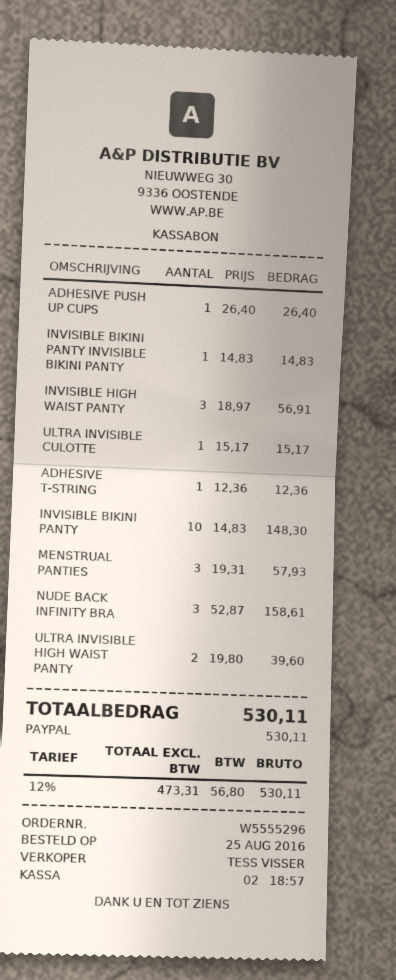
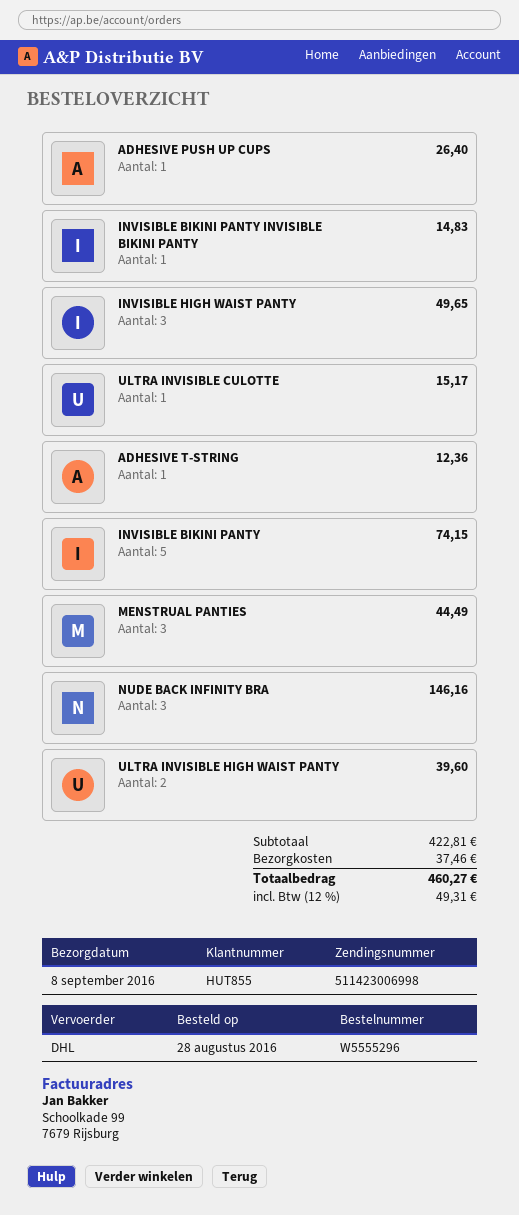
order date: 2016-08-25 -> 2016-08-28
INVISIBLE HIGH WAIST PANTY: 3 for 56.91 -> 3 for 49.65
INVISIBLE BIKINI PANTY: 10 for 148.30 -> 5 for 74.15
MENSTRUAL PANTIES: 3 for 57.93 -> 3 for 44.49
NUDE BACK INFINITY BRA: 3 for 158.61 -> 3 for 146.16
shipping: none -> 37.46
tax: 12% = 56.80 -> 12% = 49.31
total: 530.11 -> 460.27

